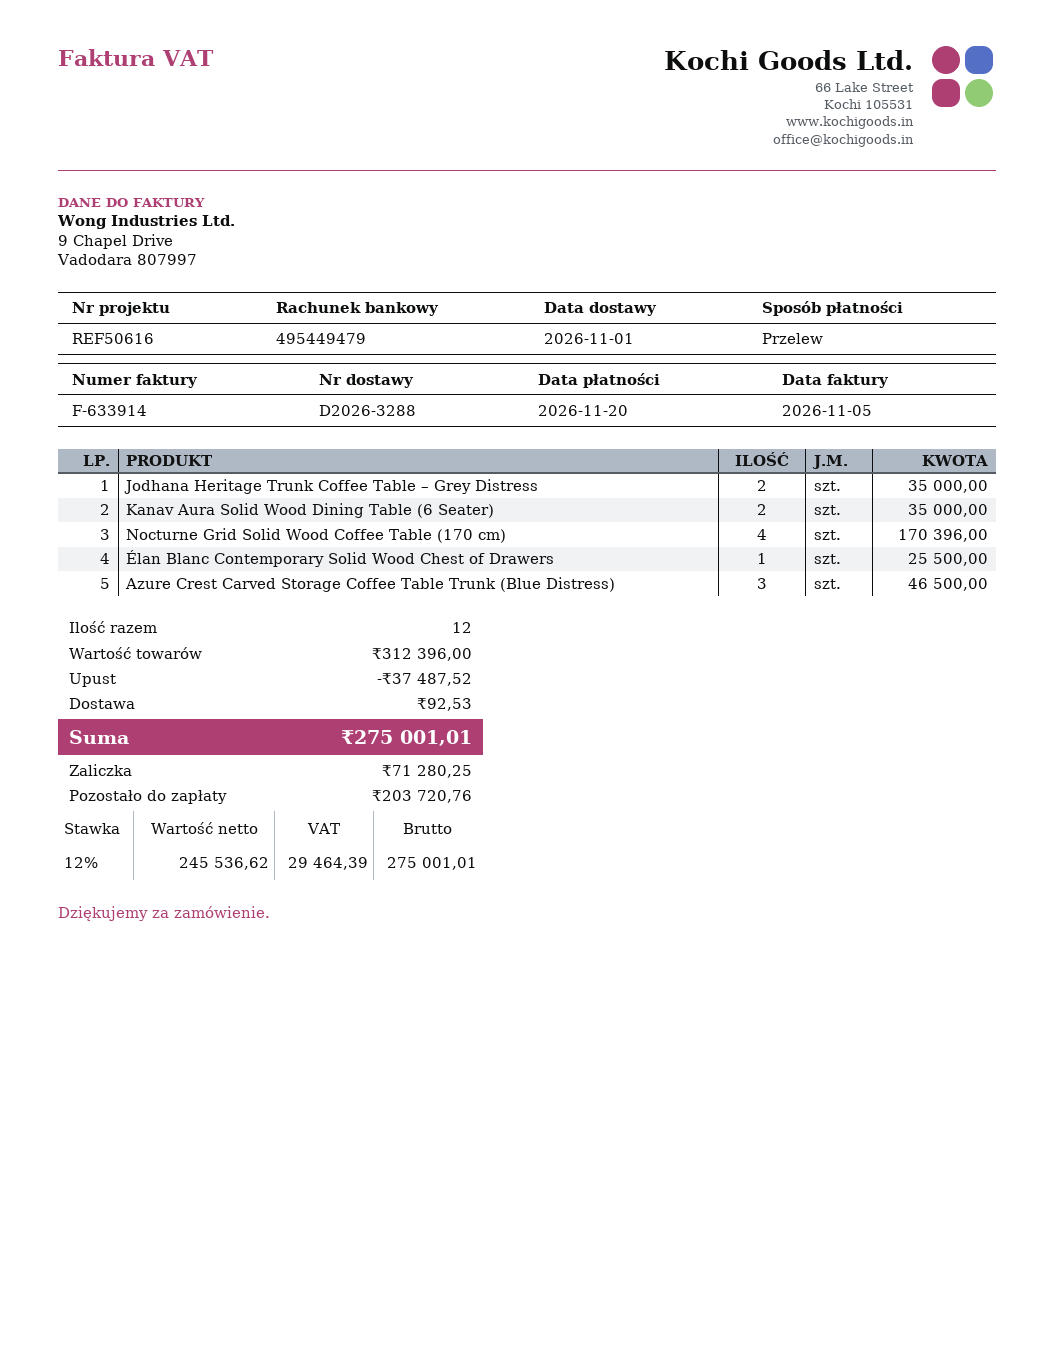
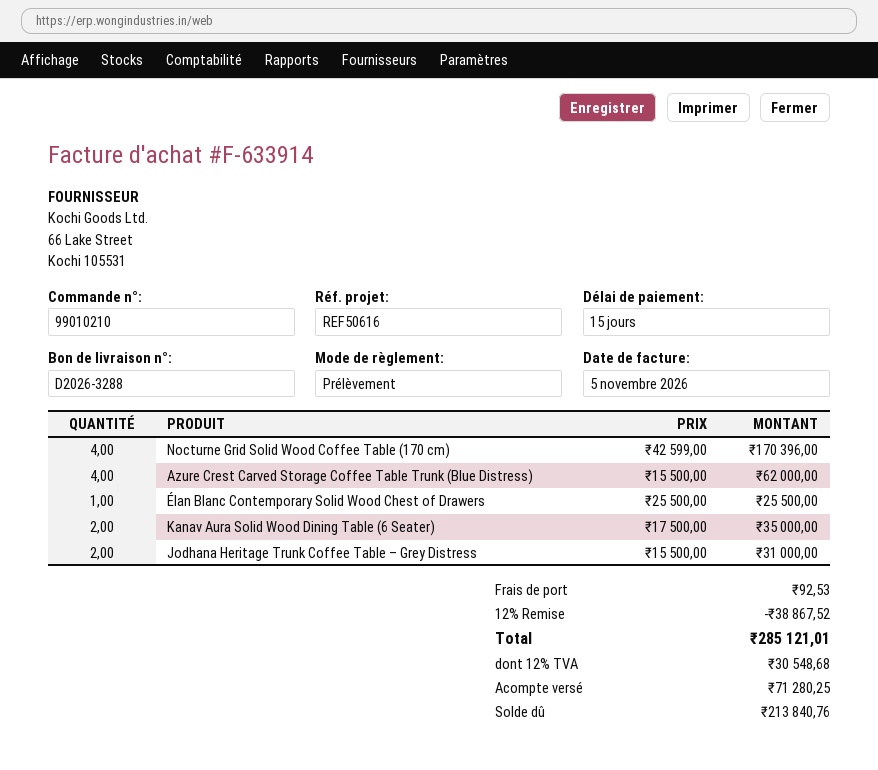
payment method: bank transfer -> direct debit
Jodhana Heritage Trunk Coffee Table – Grey Distress: 2 for 35000.00 -> 2 for 31000.00
Azure Crest Carved Storage Coffee Table Trunk (Blue Distress): 3 for 46500.00 -> 4 for 62000.00
discount: 37487.52 -> 38867.52
tax: 12% = 29464.39 -> 12% = 30548.68
total: 275001.01 -> 285121.01
balance: 203720.76 -> 213840.76

